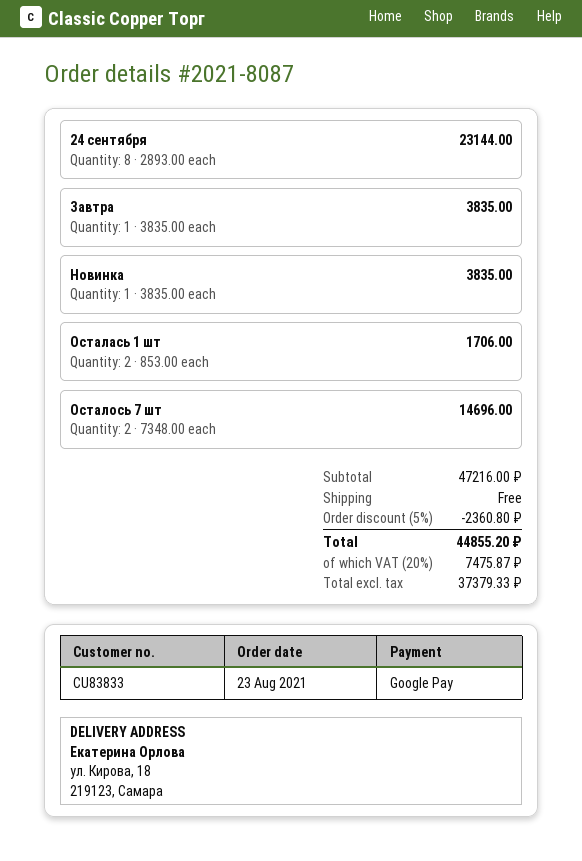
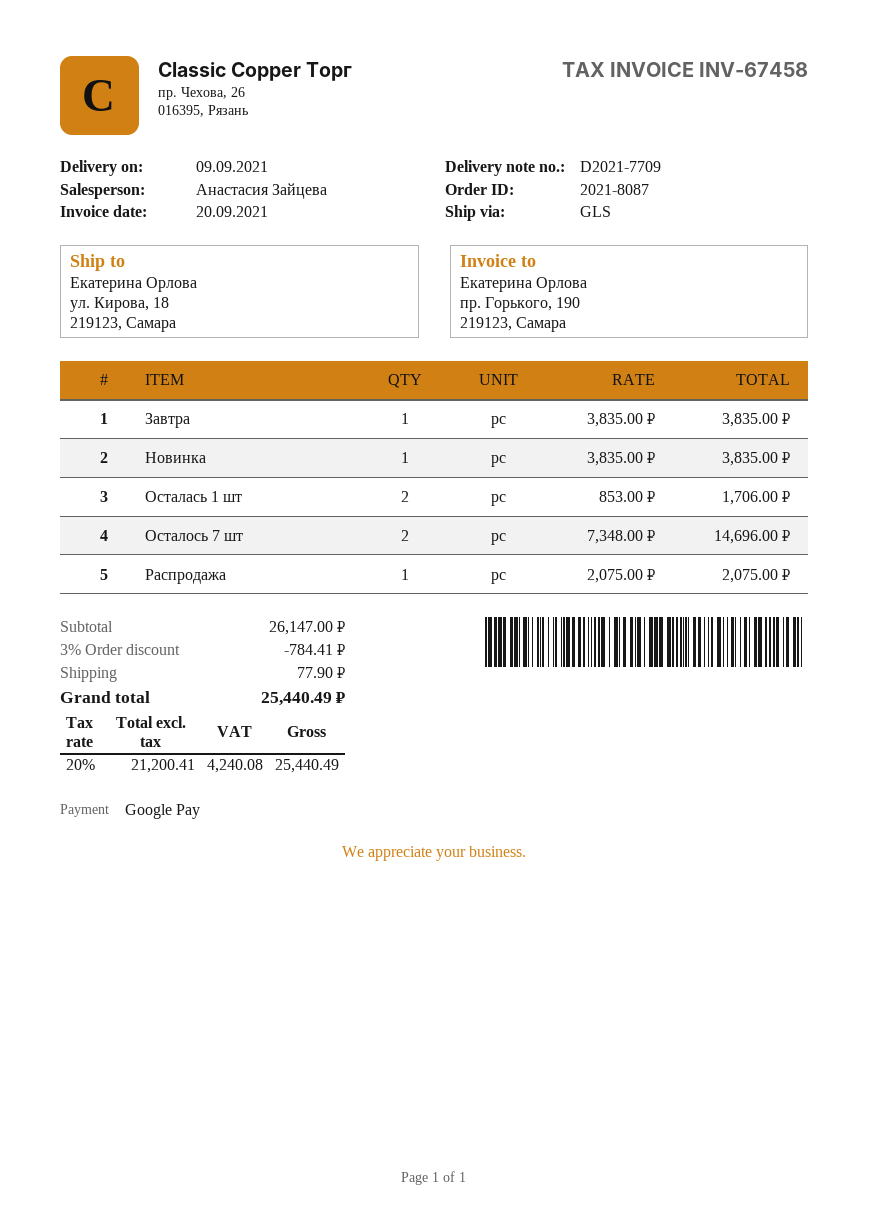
24 сентября: 8 x 2893.00 = 23144.00 -> none
Распродажа: none -> 1 x 2075.00 = 2075.00
subtotal: 47216.00 -> 26147.00
discount: 5% = 2360.80 -> 3% = 784.41
shipping: 0.00 -> 77.90
net: 37379.33 -> 21200.41
tax: 20% = 7475.87 -> 20% = 4240.08
total: 44855.20 -> 25440.49

